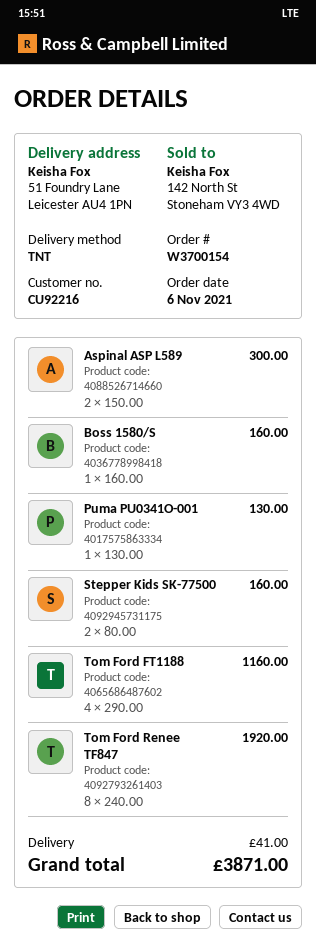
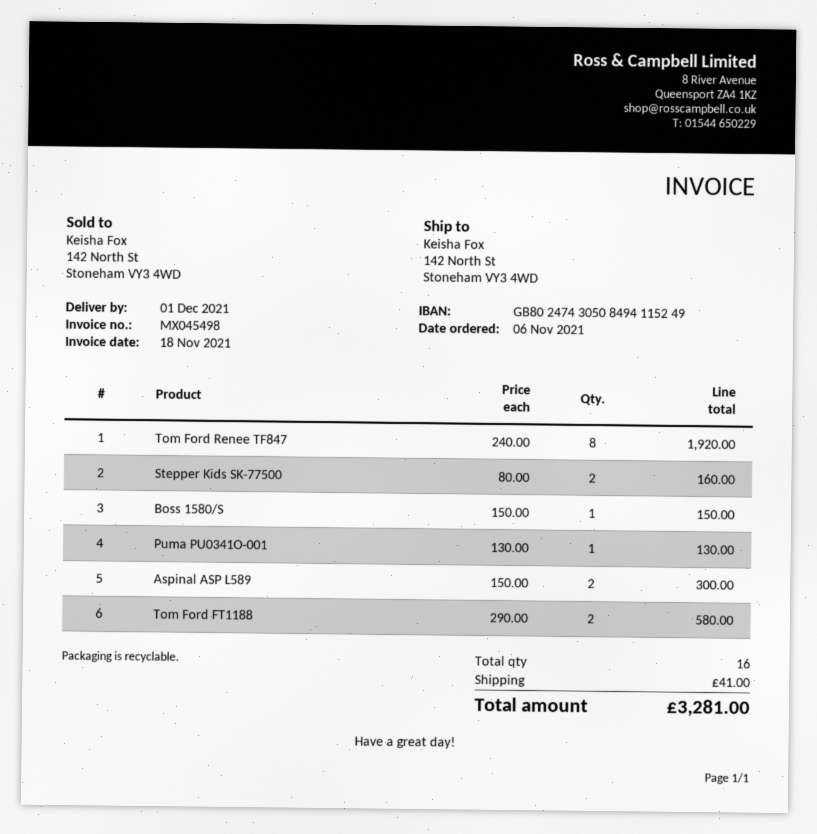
ship to: 51 Foundry Lane, Leicester AU4 1PN -> 142 North St, Stoneham VY3 4WD
Boss 1580/S: 1 x 160.00 = 160.00 -> 1 x 150.00 = 150.00
Tom Ford FT1188: 4 x 290.00 = 1160.00 -> 2 x 290.00 = 580.00
total: 3871.00 -> 3281.00

